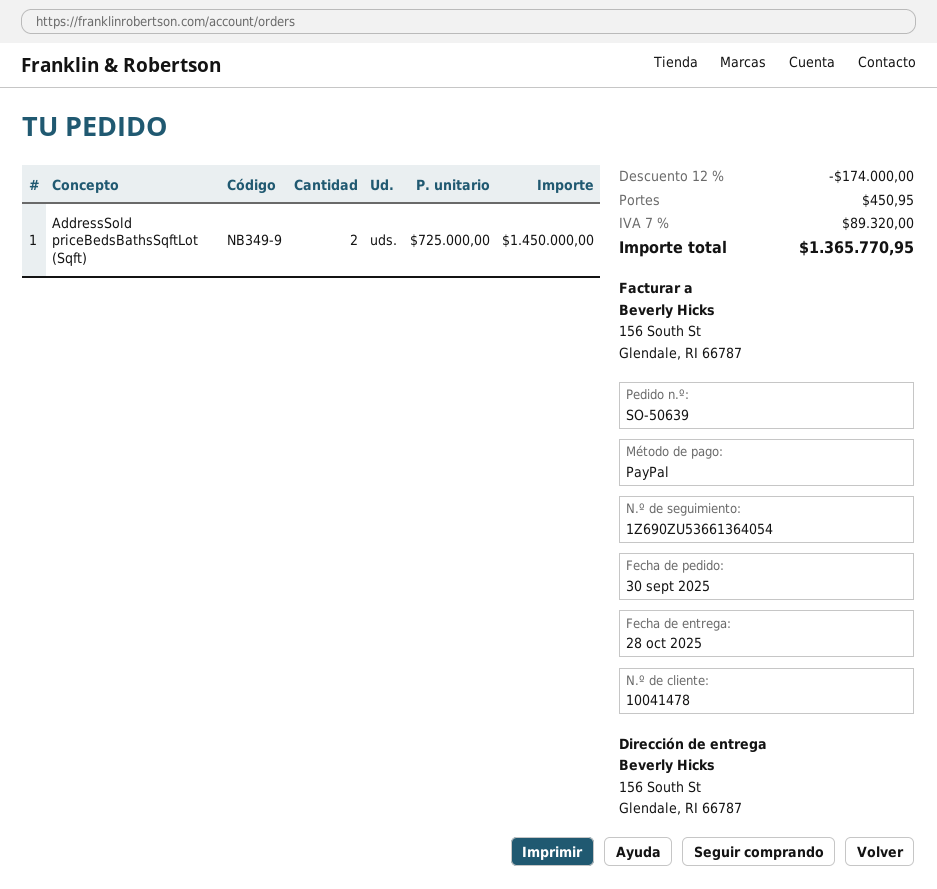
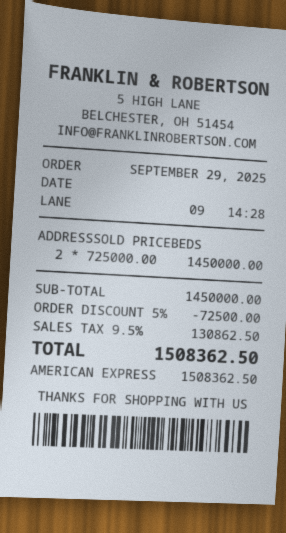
order date: 2025-09-30 -> 2025-09-29
payment method: PayPal -> American Express
discount: 12% = 174000.00 -> 5% = 72500.00
shipping: 450.95 -> none
tax: 7% = 89320.00 -> 9.5% = 130862.50
total: 1365770.95 -> 1508362.50

